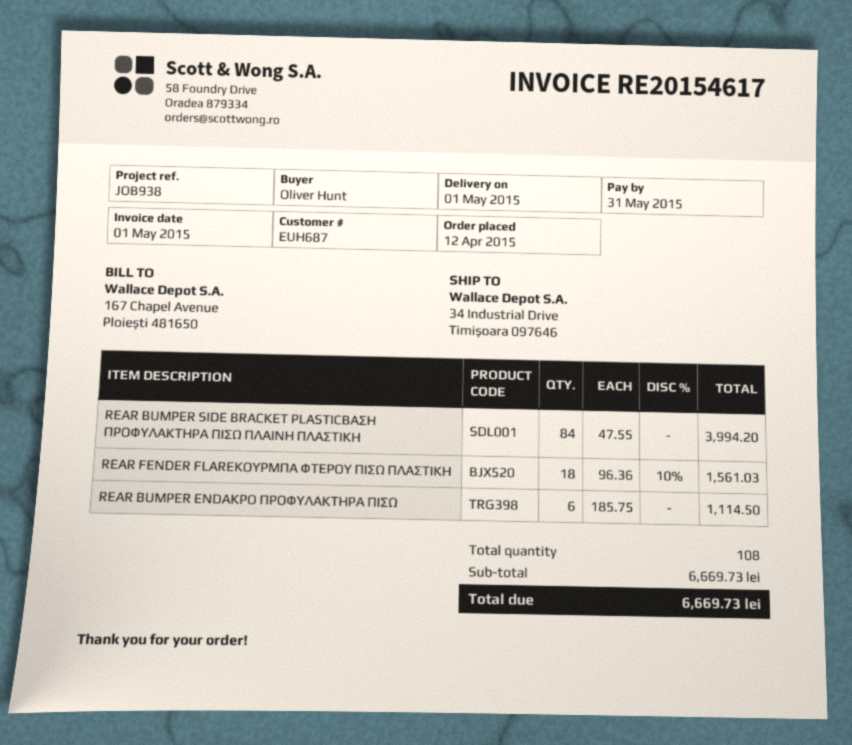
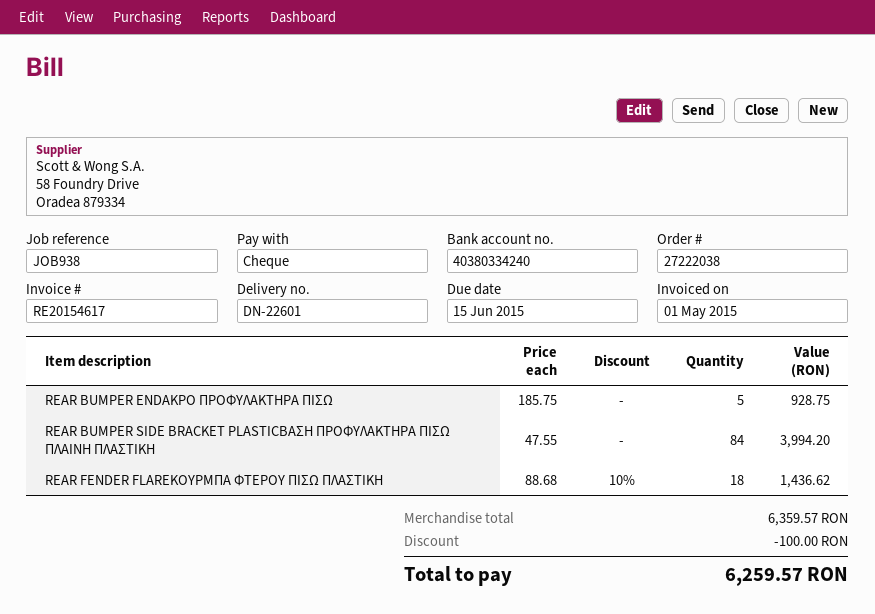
due date: 2015-05-31 -> 2015-06-15
REAR FENDER FLAREΚΟΥΡΜΠΑ ΦΤΕΡΟΥ ΠΙΣΩ ΠΛΑΣΤΙΚΗ: 18 x 96.36 - 10% = 1561.03 -> 18 x 88.68 - 10% = 1436.62
REAR BUMPER ENDΑΚΡΟ ΠΡΟΦΥΛΑΚΤΗΡΑ ΠΙΣΩ: 6 x 185.75 = 1114.50 -> 5 x 185.75 = 928.75
subtotal: 6669.73 -> 6359.57
discount: none -> 100.00
total: 6669.73 -> 6259.57

